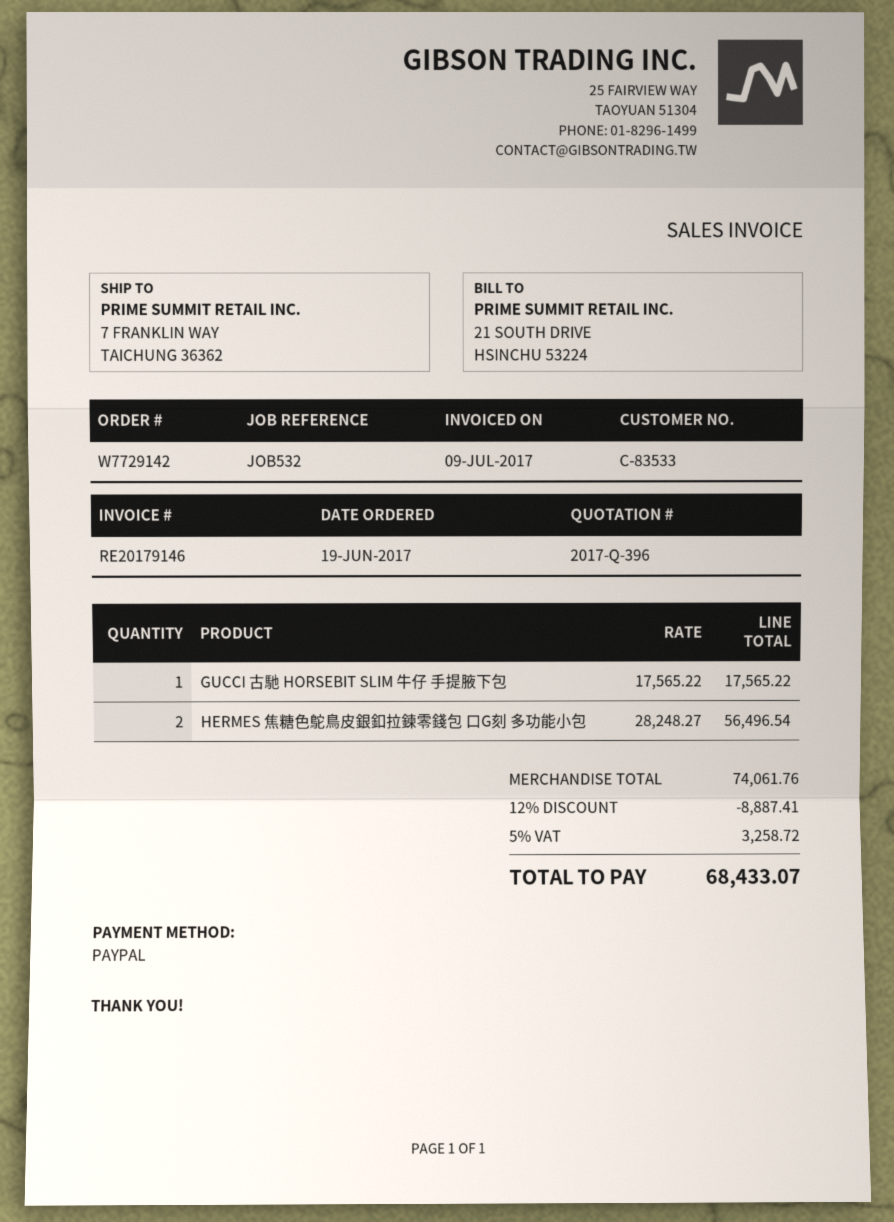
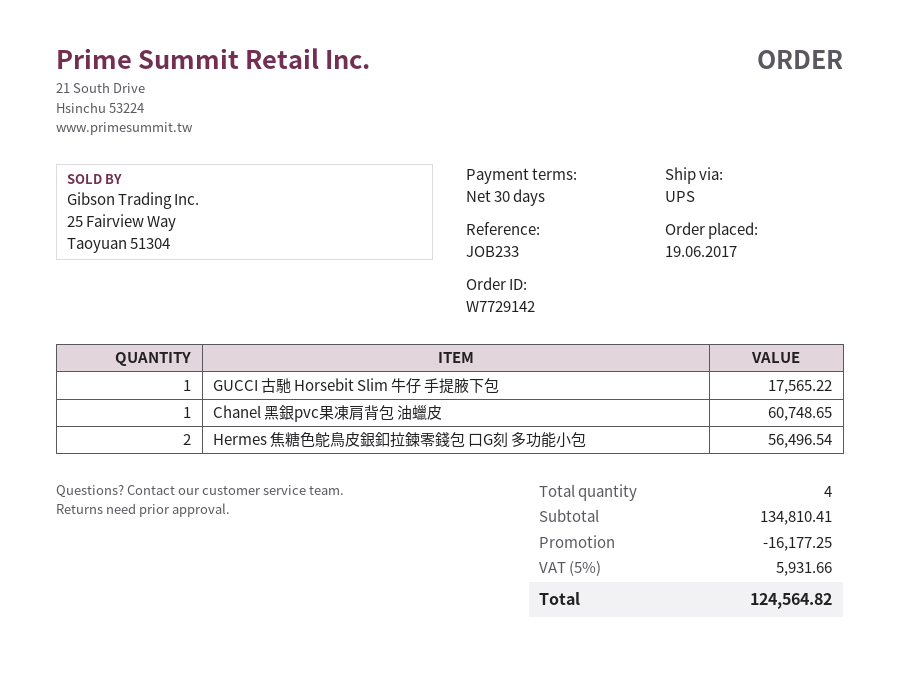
reference: JOB532 -> JOB233
Chanel 黑銀pvc果凍肩背包 油蠟皮: none -> 1 for 60748.65
subtotal: 74061.76 -> 134810.41
discount: 8887.41 -> 16177.25
tax: 5% = 3258.72 -> 5% = 5931.66
total: 68433.07 -> 124564.82

